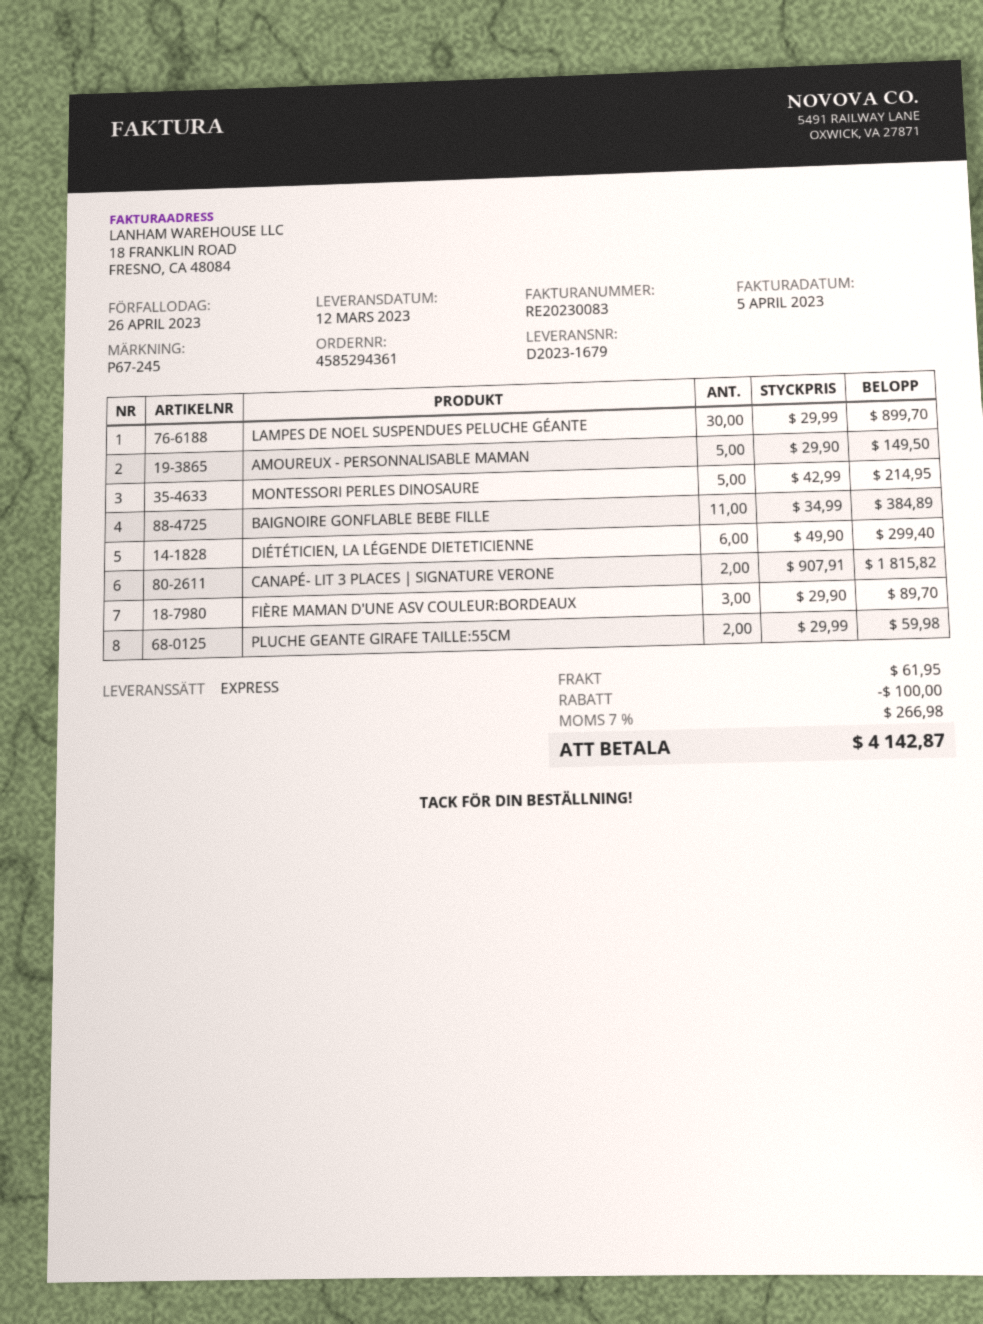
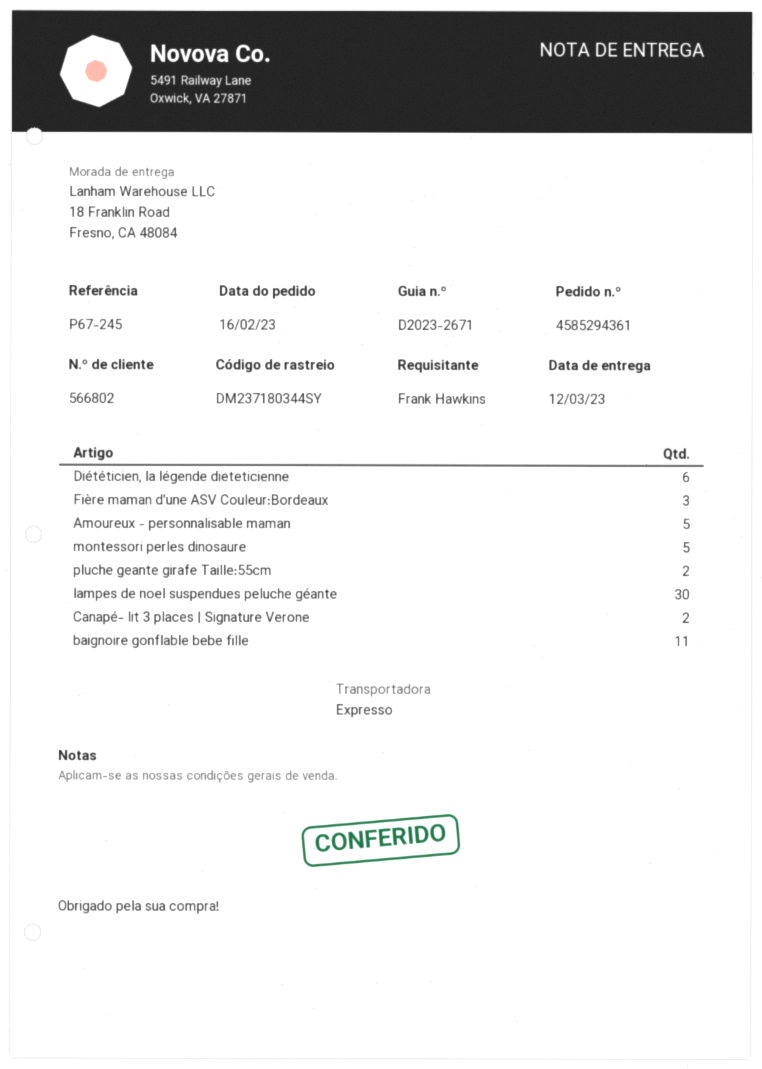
delivery note number: D2023-1679 -> D2023-2671

